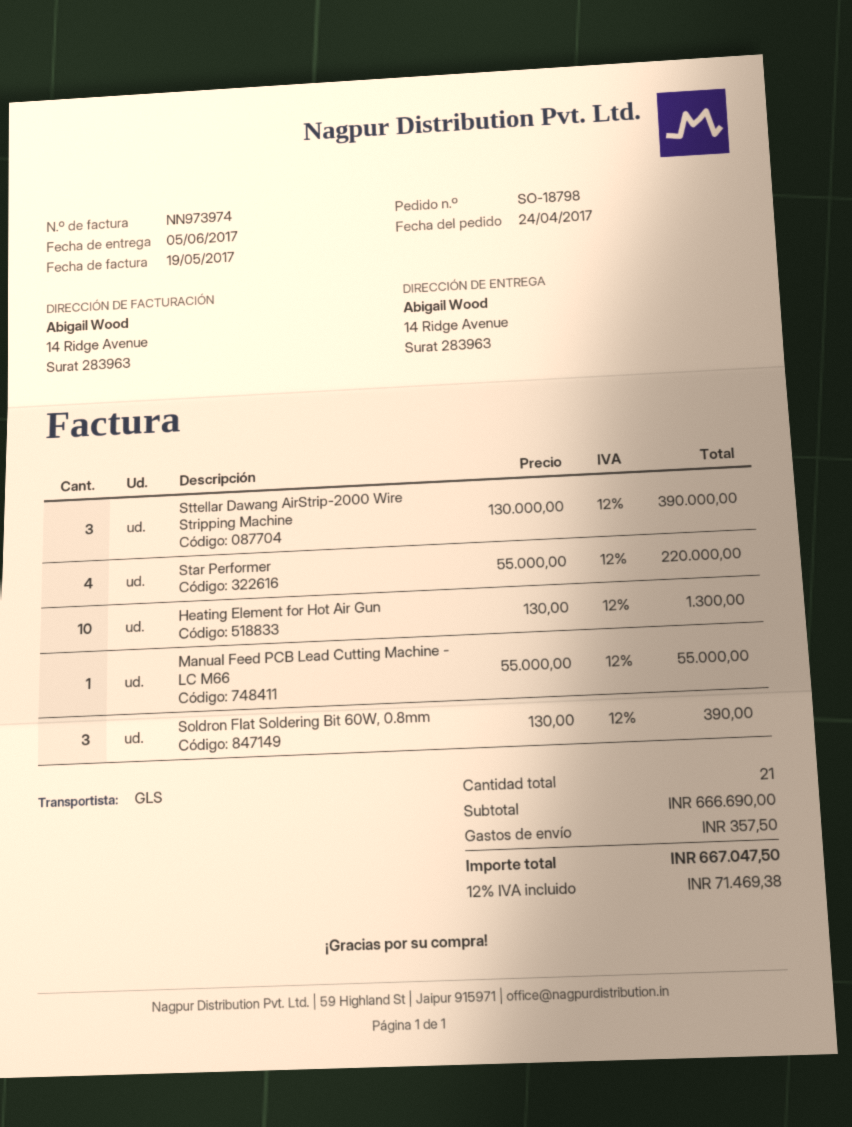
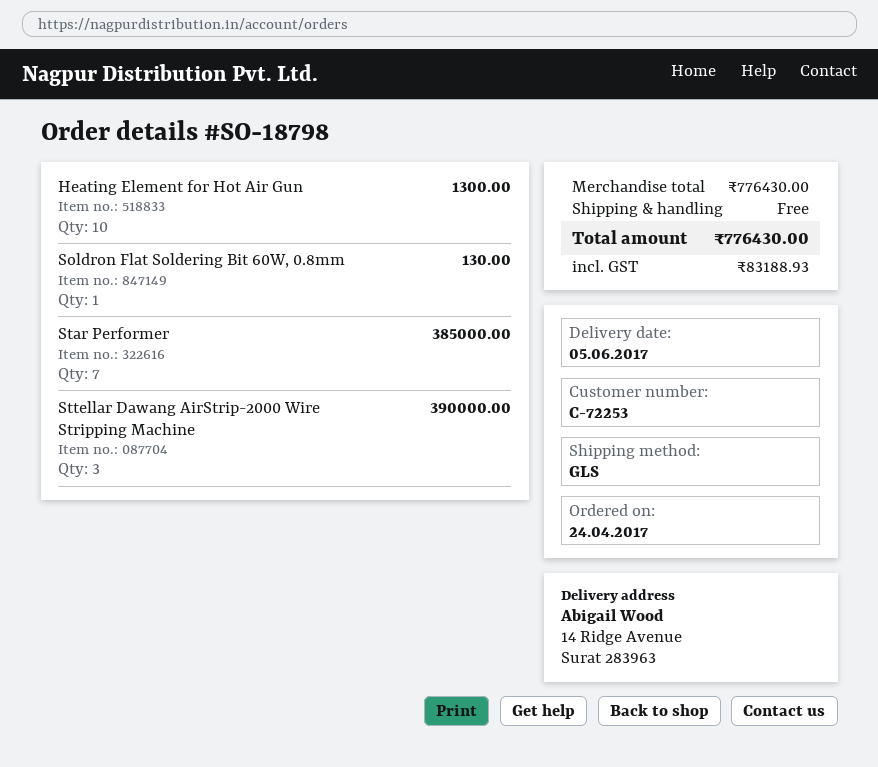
Star Performer: 4 for 220000.00 -> 7 for 385000.00
Manual Feed PCB Lead Cutting Machine - LC M66: 1 for 55000.00 -> none
Soldron Flat Soldering Bit 60W, 0.8mm: 3 for 390.00 -> 1 for 130.00
subtotal: 666690.00 -> 776430.00
shipping: 357.50 -> 0.00
tax: 71469.38 -> 83188.93
total: 667047.50 -> 776430.00

